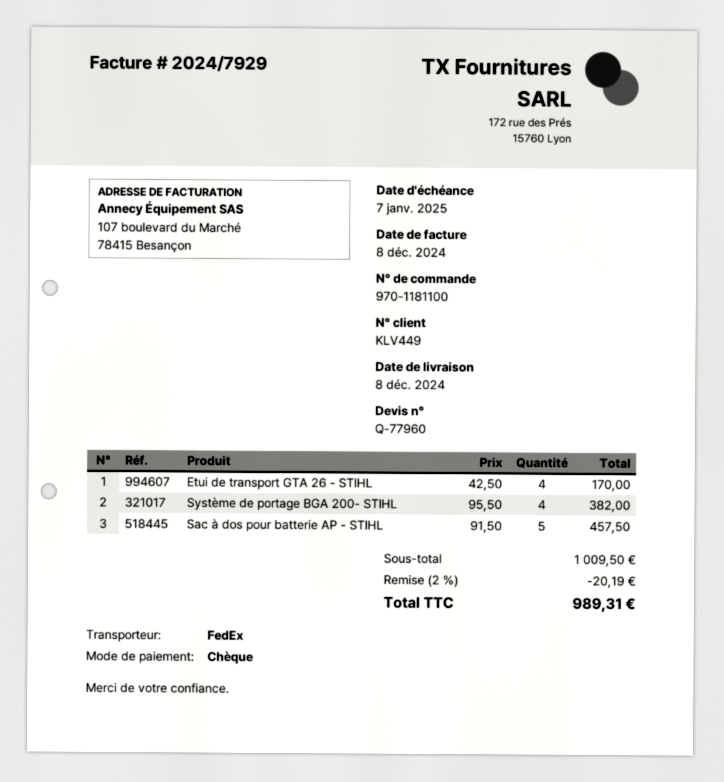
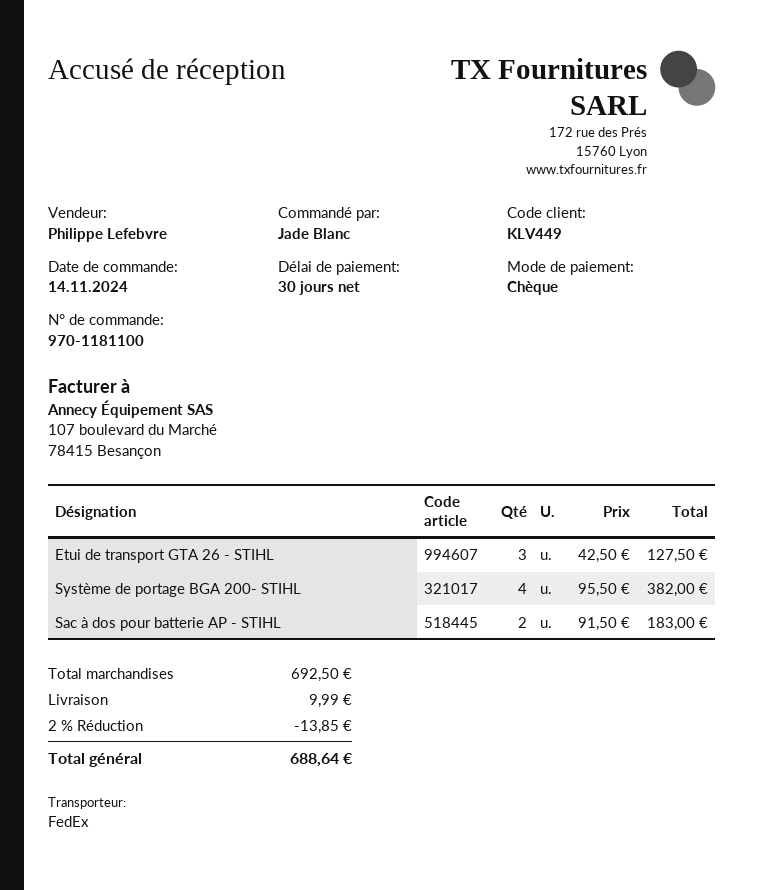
Etui de transport GTA 26 - STIHL: 4 x 42.50 = 170.00 -> 3 x 42.50 = 127.50
Sac à dos pour batterie AP - STIHL: 5 x 91.50 = 457.50 -> 2 x 91.50 = 183.00
subtotal: 1009.50 -> 692.50
discount: 2% = 20.19 -> 2% = 13.85
shipping: none -> 9.99
total: 989.31 -> 688.64

